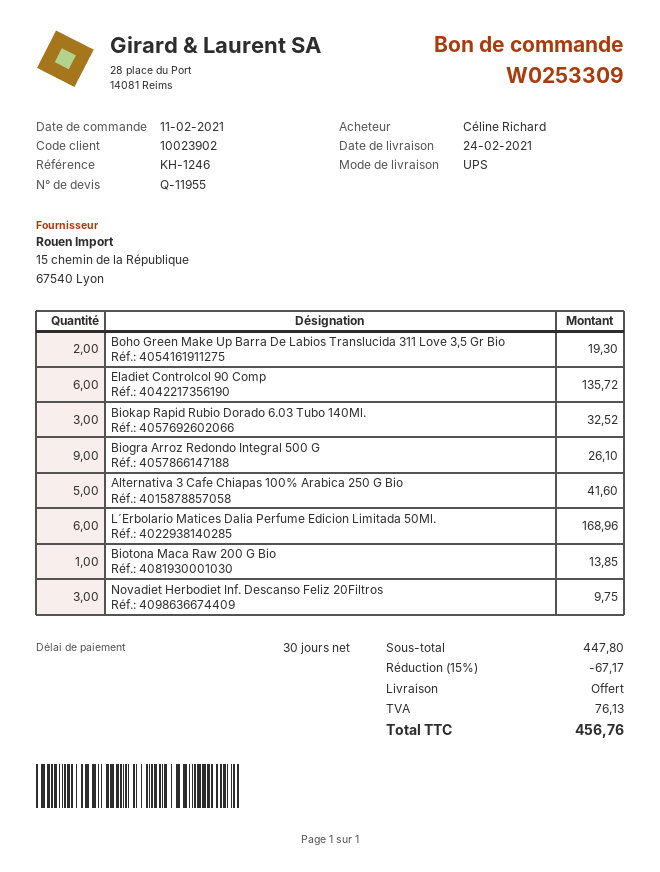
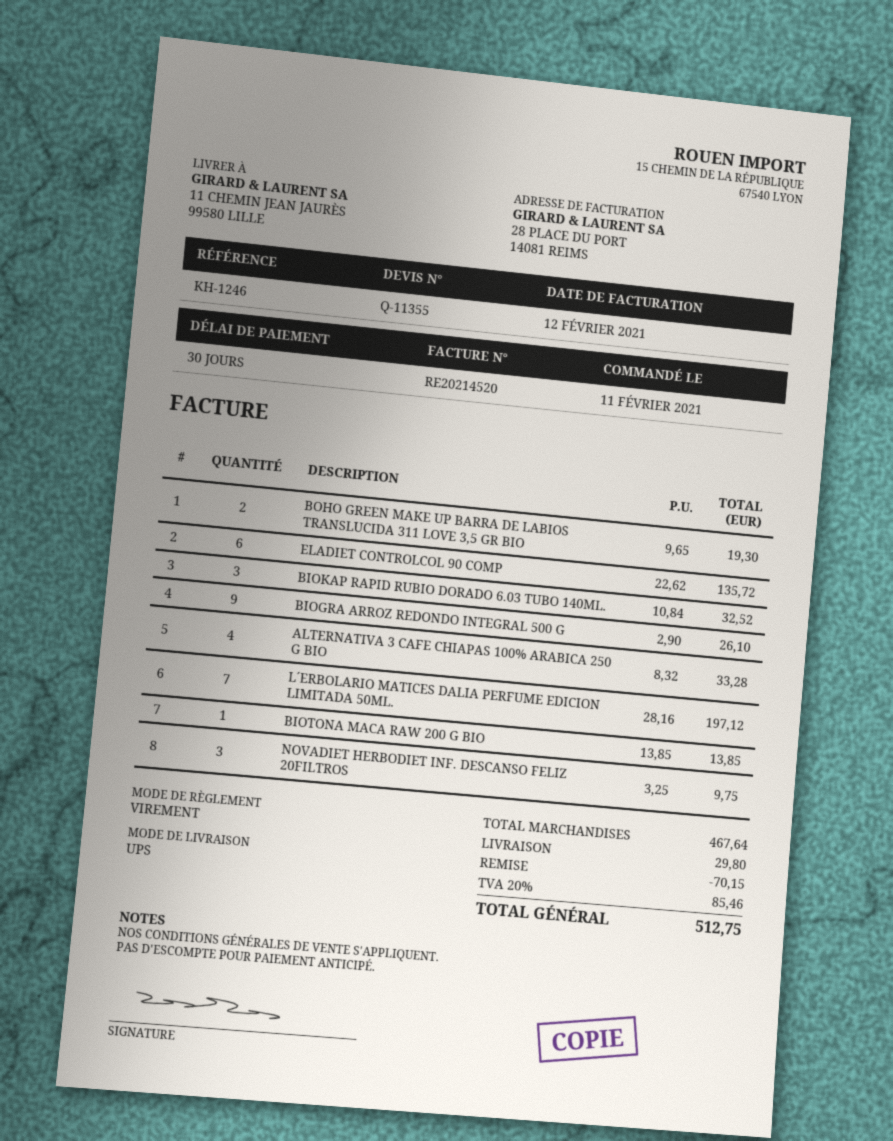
quote number: Q-11955 -> Q-11355
Alternativa 3 Cafe Chiapas 100% Arabica 250 G Bio: 5 for 41.60 -> 4 for 33.28
L´Erbolario Matices Dalia Perfume Edicion Limitada 50Ml.: 6 for 168.96 -> 7 for 197.12
subtotal: 447.80 -> 467.64
discount: 67.17 -> 70.15
shipping: 0.00 -> 29.80
tax: 76.13 -> 85.46
total: 456.76 -> 512.75

